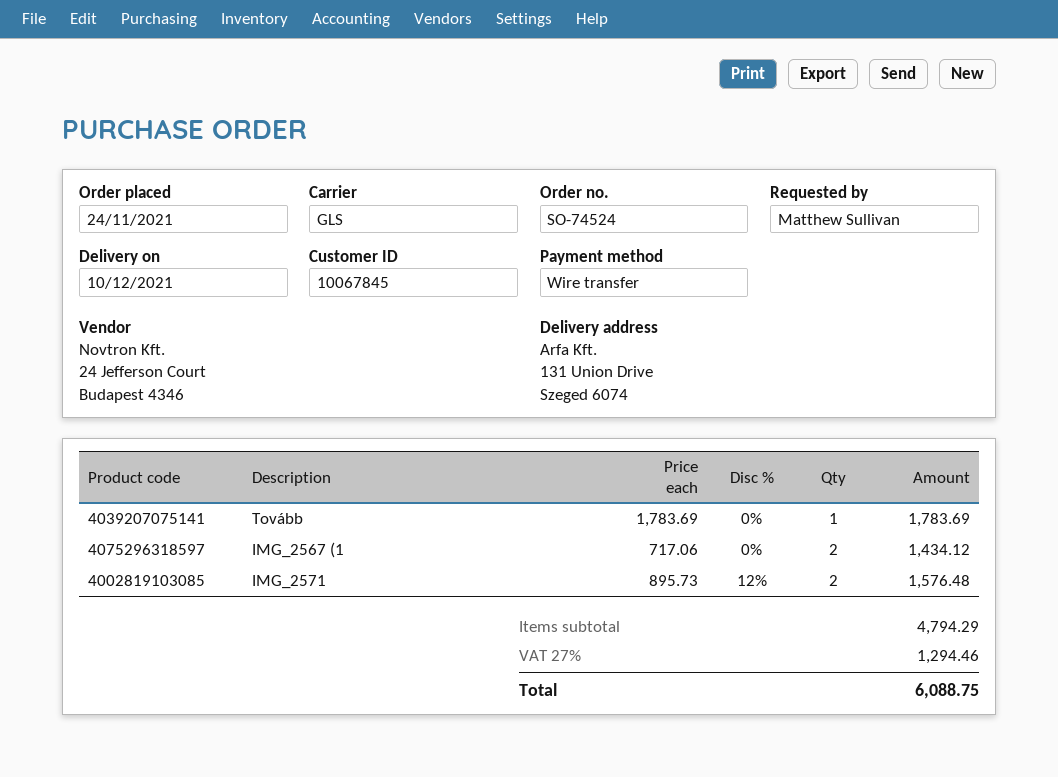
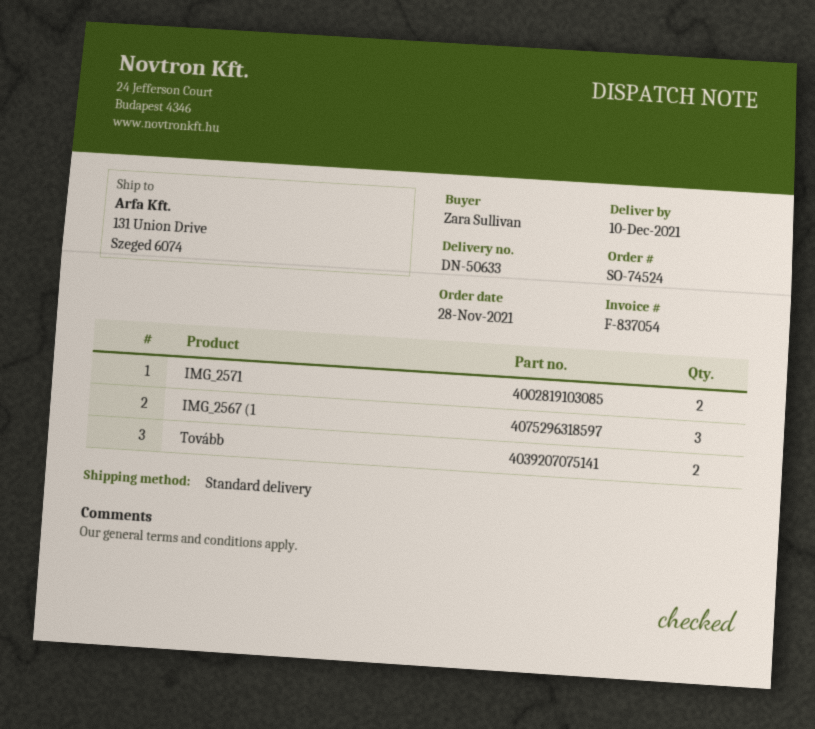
order date: 2021-11-24 -> 2021-11-28
ordered by: Matthew Sullivan -> Zara Sullivan
shipping method: GLS -> standard
Tovább: 1 -> 2
IMG_2567 (1: 2 -> 3

